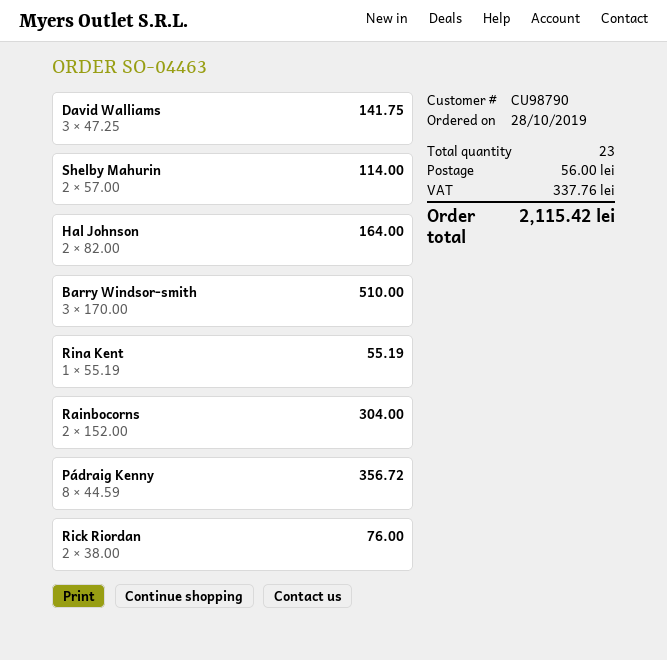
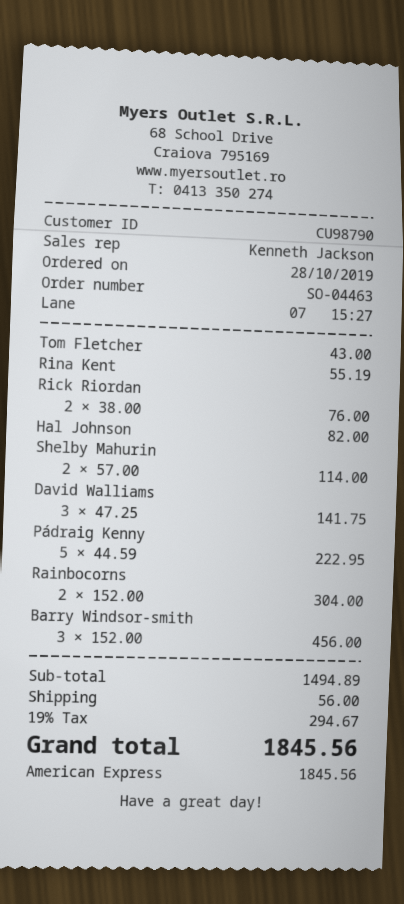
Hal Johnson: 2 x 82.00 = 164.00 -> 1 x 82.00 = 82.00
Barry Windsor-smith: 3 x 170.00 = 510.00 -> 3 x 152.00 = 456.00
Pádraig Kenny: 8 x 44.59 = 356.72 -> 5 x 44.59 = 222.95
Tom Fletcher: none -> 1 x 43.00 = 43.00
tax: 337.76 -> 294.67
total: 2115.42 -> 1845.56

